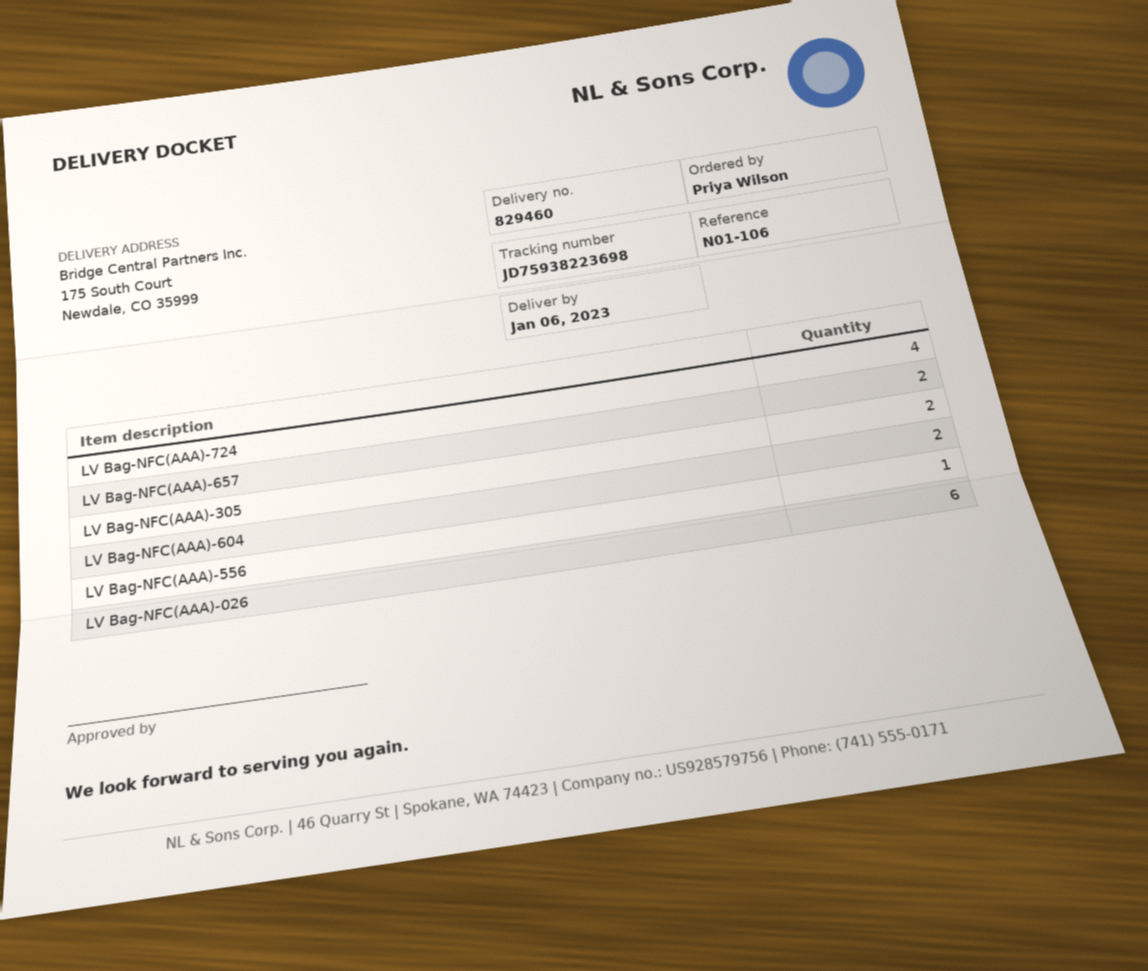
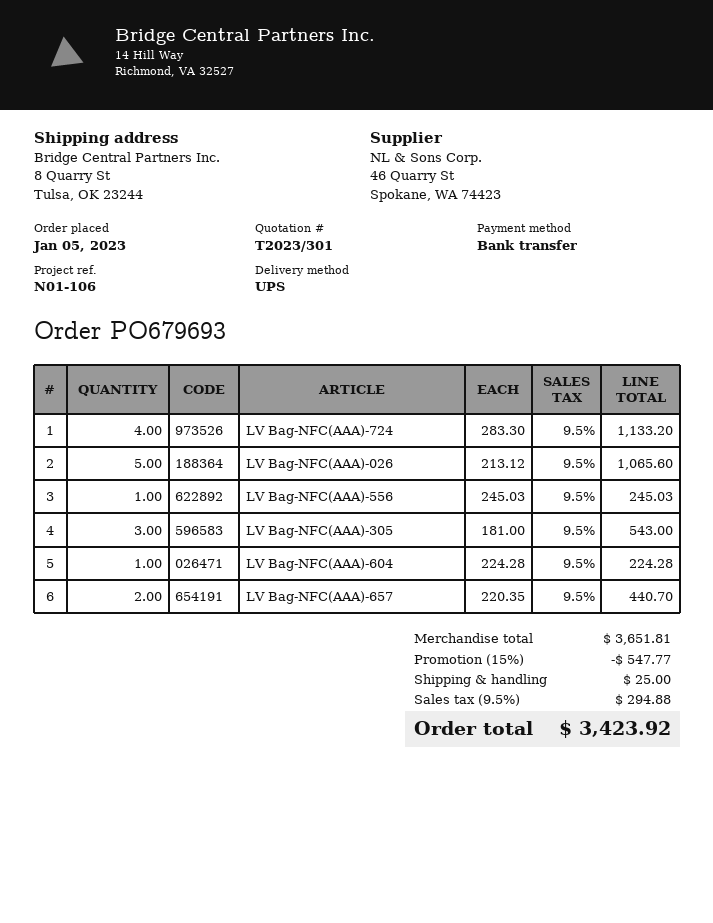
ship to: 175 South Court, Newdale, CO 35999 -> 8 Quarry St, Tulsa, OK 23244
LV Bag-NFC(AAA)-305: 2 -> 3
LV Bag-NFC(AAA)-604: 2 -> 1
LV Bag-NFC(AAA)-026: 6 -> 5

